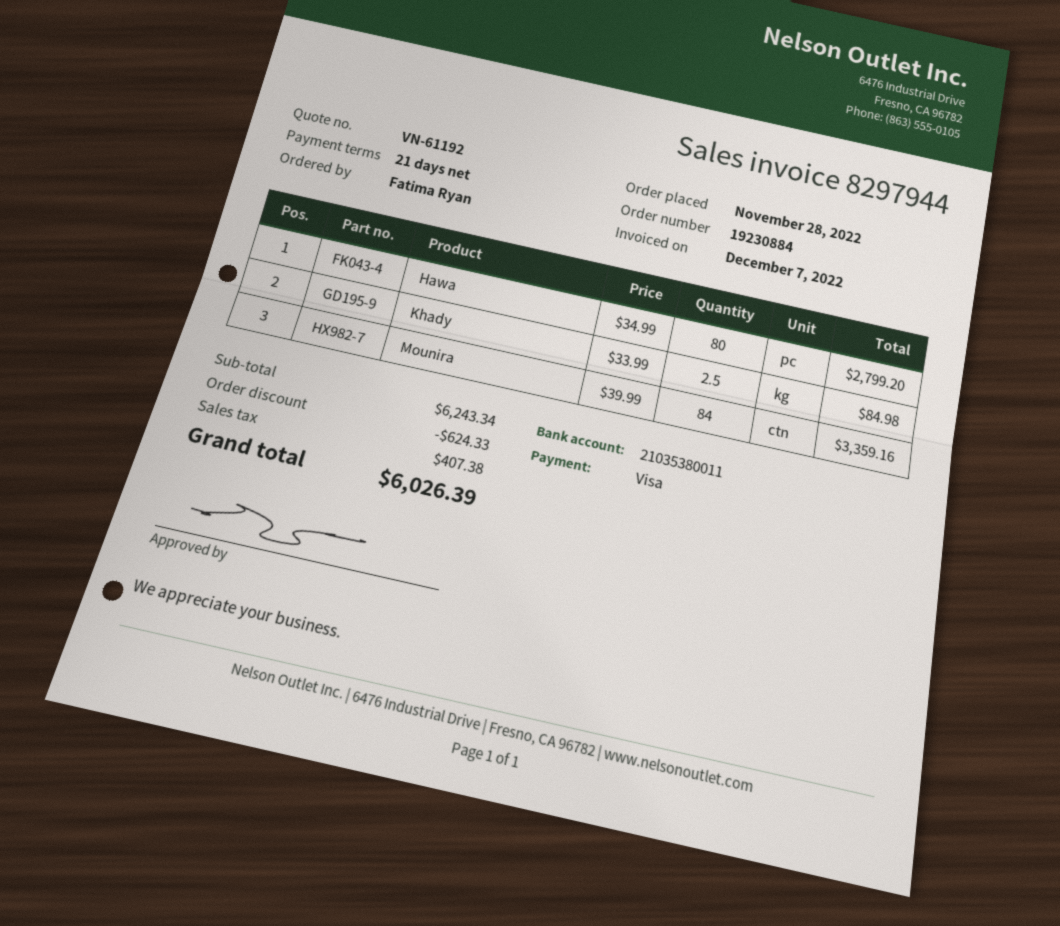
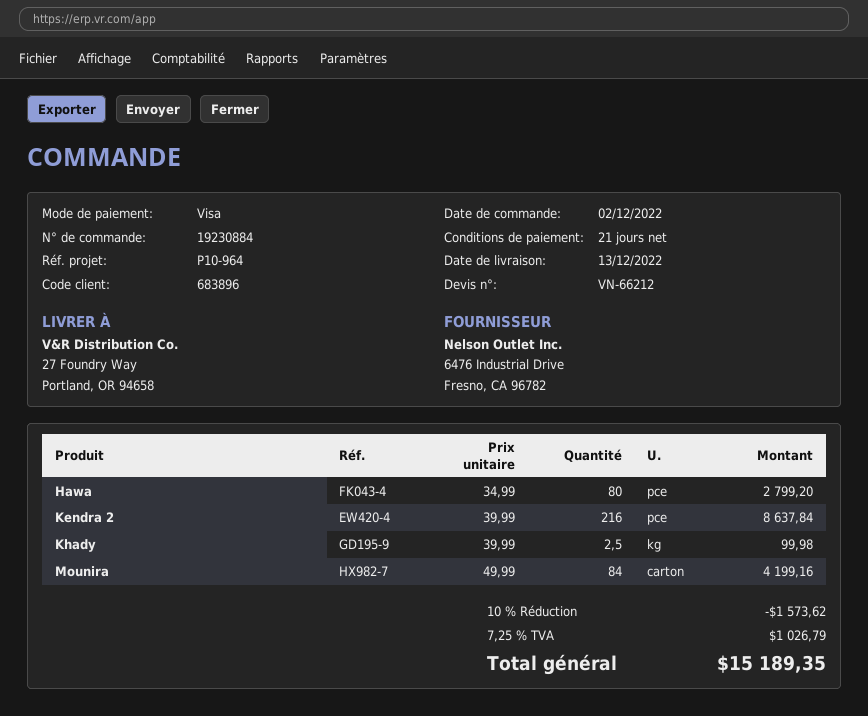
quote number: VN-61192 -> VN-66212
order date: 2022-11-28 -> 2022-12-02
Khady: 2.5 x 33.99 = 84.98 -> 2.5 x 39.99 = 99.98
Mounira: 84 x 39.99 = 3359.16 -> 84 x 49.99 = 4199.16
Kendra 2: none -> 216 x 39.99 = 8637.84
discount: 624.33 -> 1573.62
tax: 407.38 -> 1026.79
total: 6026.39 -> 15189.35

